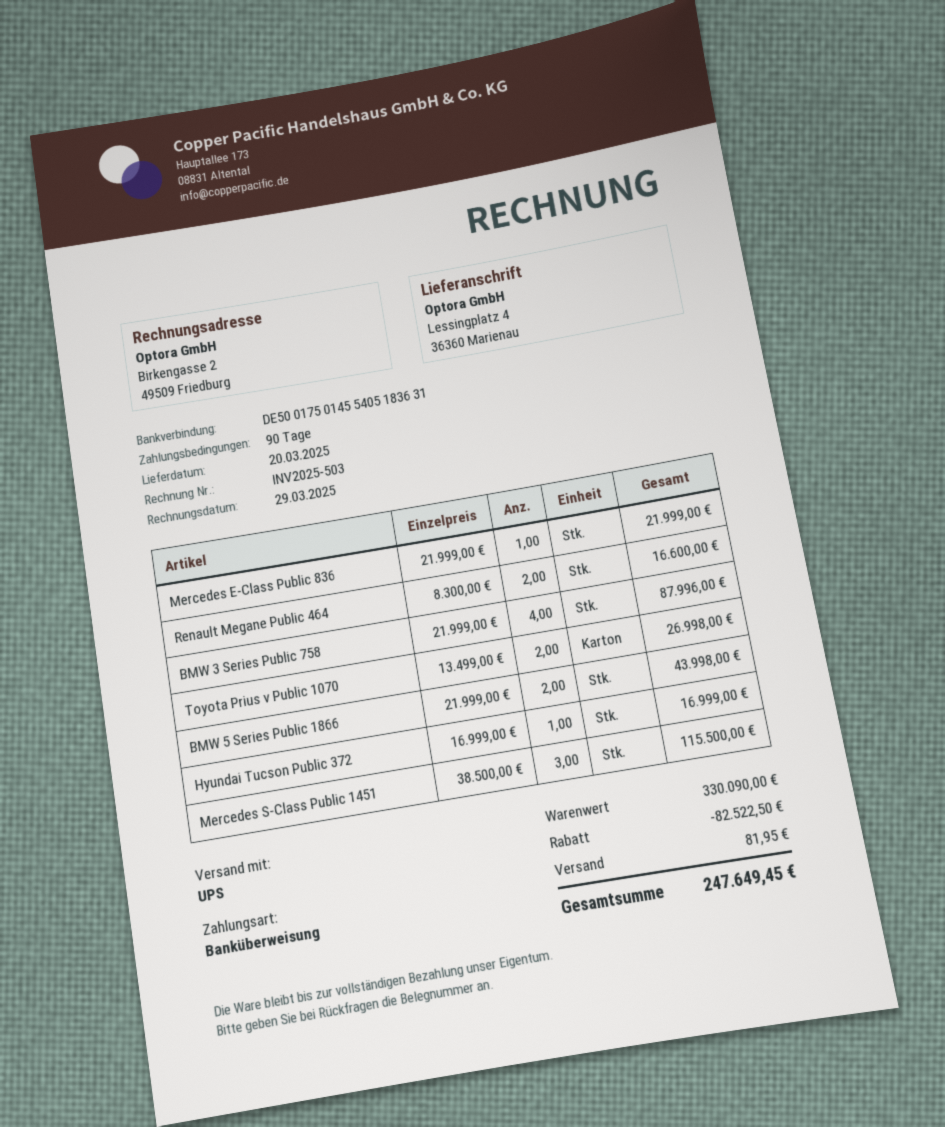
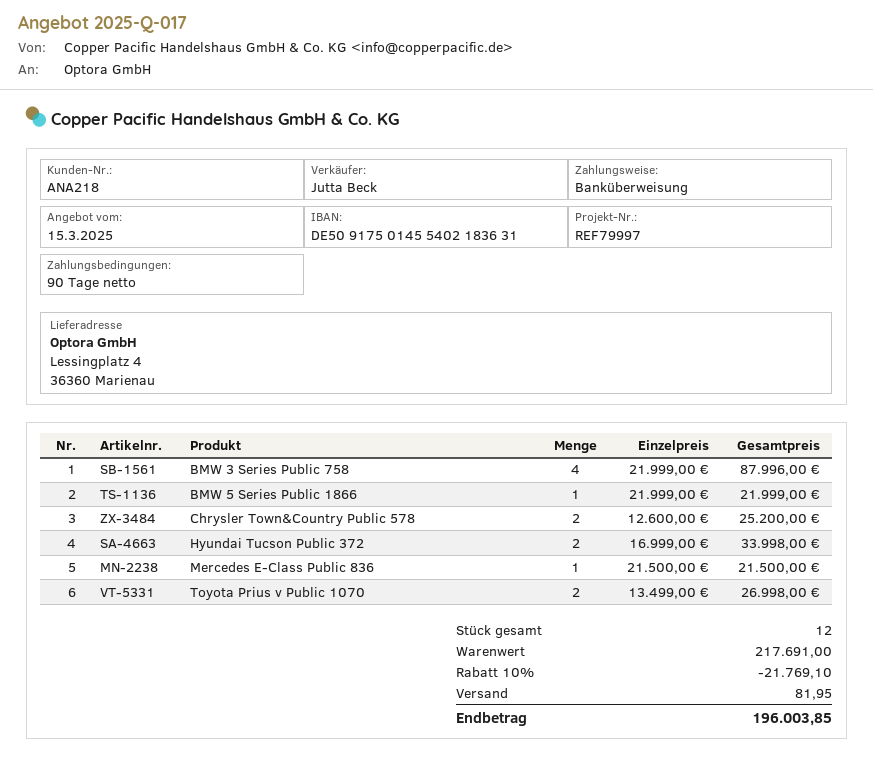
bank account: DE50017501455405183631 -> DE50917501455402183631
Mercedes E-Class Public 836: 1 x 21999.00 = 21999.00 -> 1 x 21500.00 = 21500.00
Renault Megane Public 464: 2 x 8300.00 = 16600.00 -> none
BMW 5 Series Public 1866: 2 x 21999.00 = 43998.00 -> 1 x 21999.00 = 21999.00
Hyundai Tucson Public 372: 1 x 16999.00 = 16999.00 -> 2 x 16999.00 = 33998.00
Mercedes S-Class Public 1451: 3 x 38500.00 = 115500.00 -> none
Chrysler Town&Country Public 578: none -> 2 x 12600.00 = 25200.00
subtotal: 330090.00 -> 217691.00
discount: 82522.50 -> 21769.10
total: 247649.45 -> 196003.85

